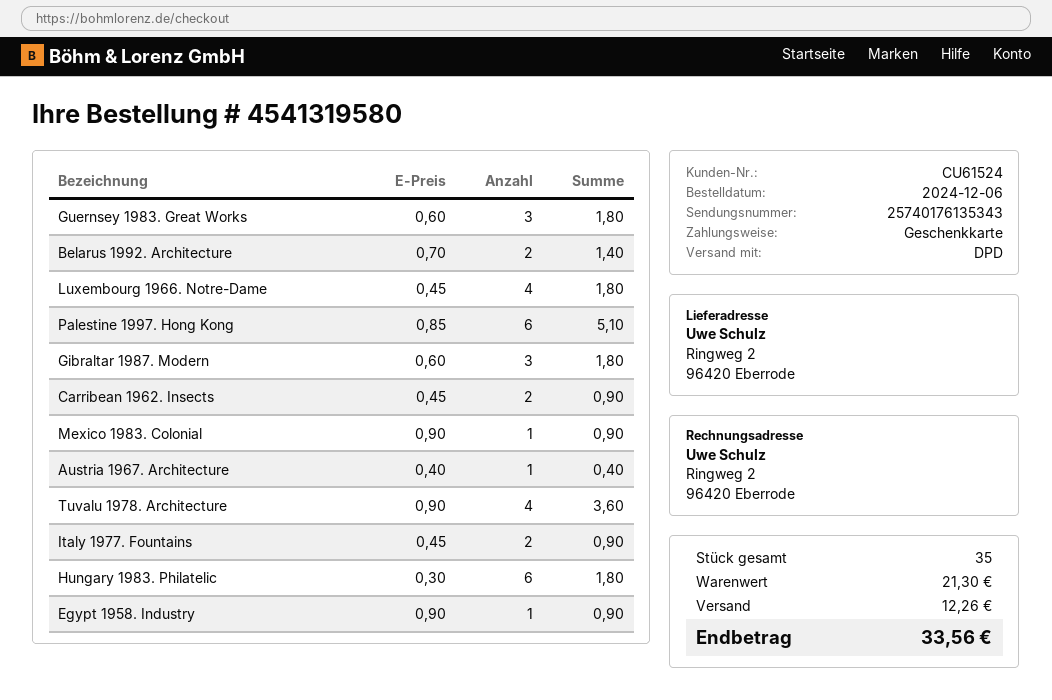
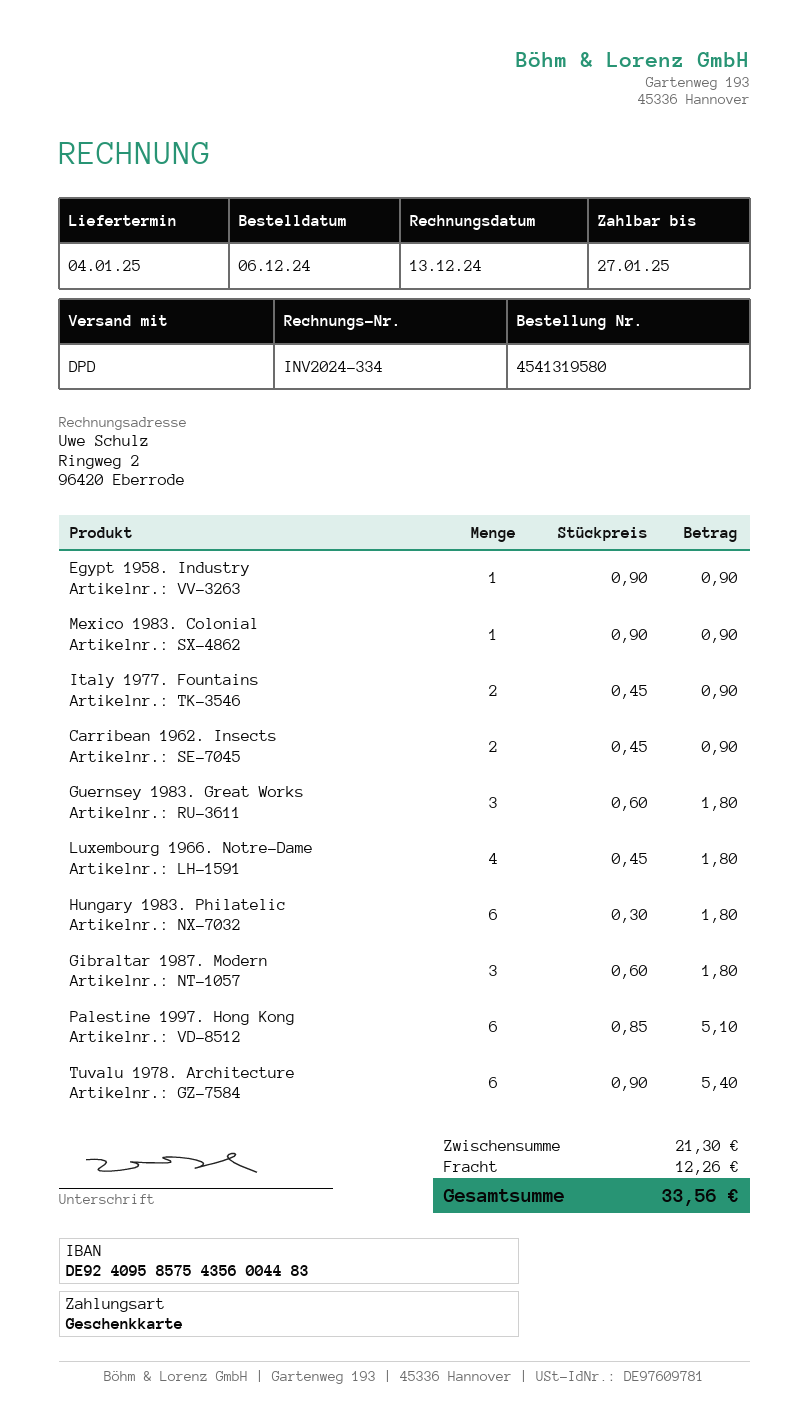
Belarus 1992. Architecture: 2 x 0.70 = 1.40 -> none
Austria 1967. Architecture: 1 x 0.40 = 0.40 -> none
Tuvalu 1978. Architecture: 4 x 0.90 = 3.60 -> 6 x 0.90 = 5.40

